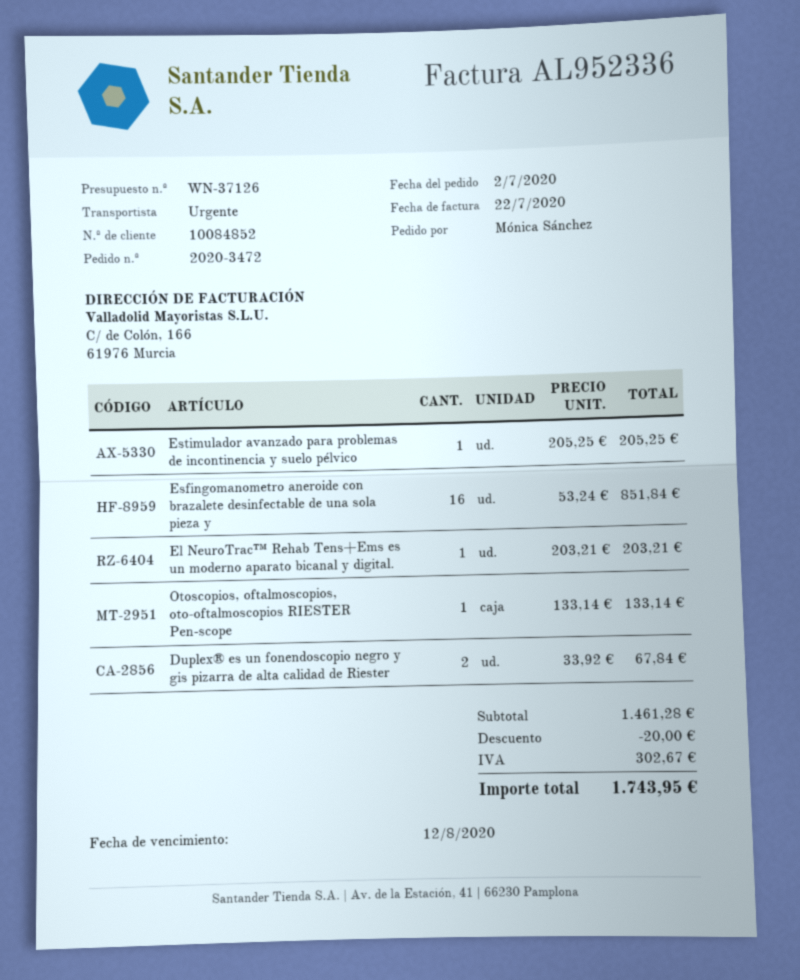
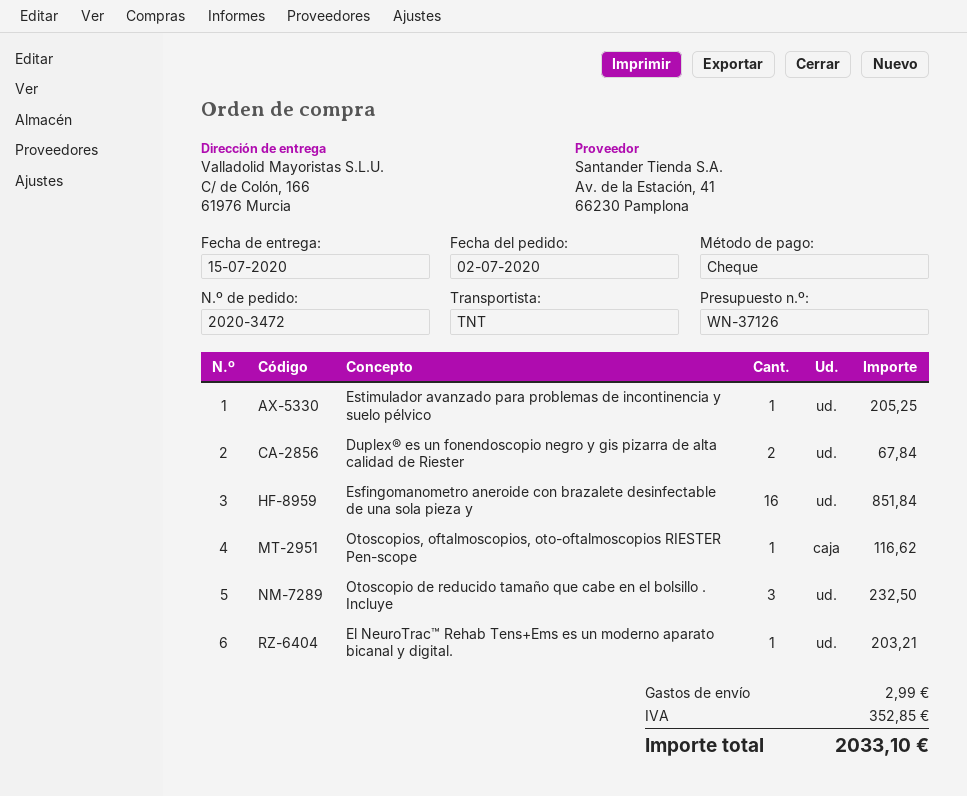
shipping method: express -> TNT
Otoscopios, oftalmoscopios, oto-oftalmoscopios RIESTER Pen-scope: 1 for 133.14 -> 1 for 116.62
Otoscopio de reducido tamaño que cabe en el bolsillo . Incluye: none -> 3 for 232.50
discount: 20.00 -> none
shipping: none -> 2.99
tax: 302.67 -> 352.85
total: 1743.95 -> 2033.10

